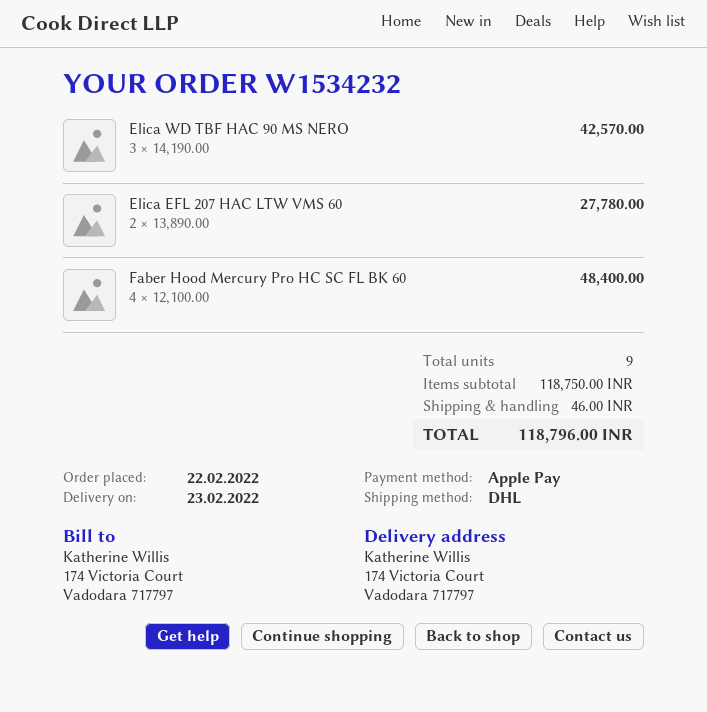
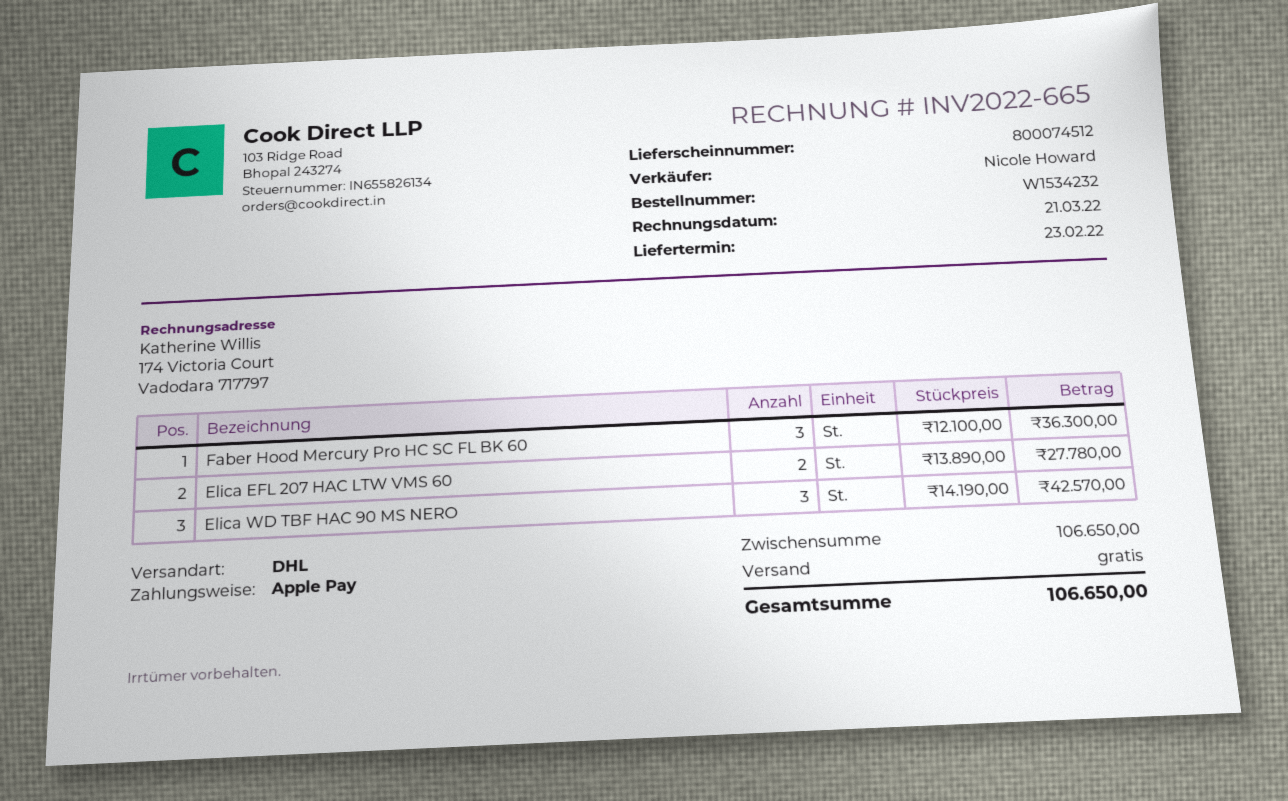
Faber Hood Mercury Pro HC SC FL BK 60: 4 x 12100.00 = 48400.00 -> 3 x 12100.00 = 36300.00
subtotal: 118750.00 -> 106650.00
shipping: 46.00 -> 0.00
total: 118796.00 -> 106650.00

